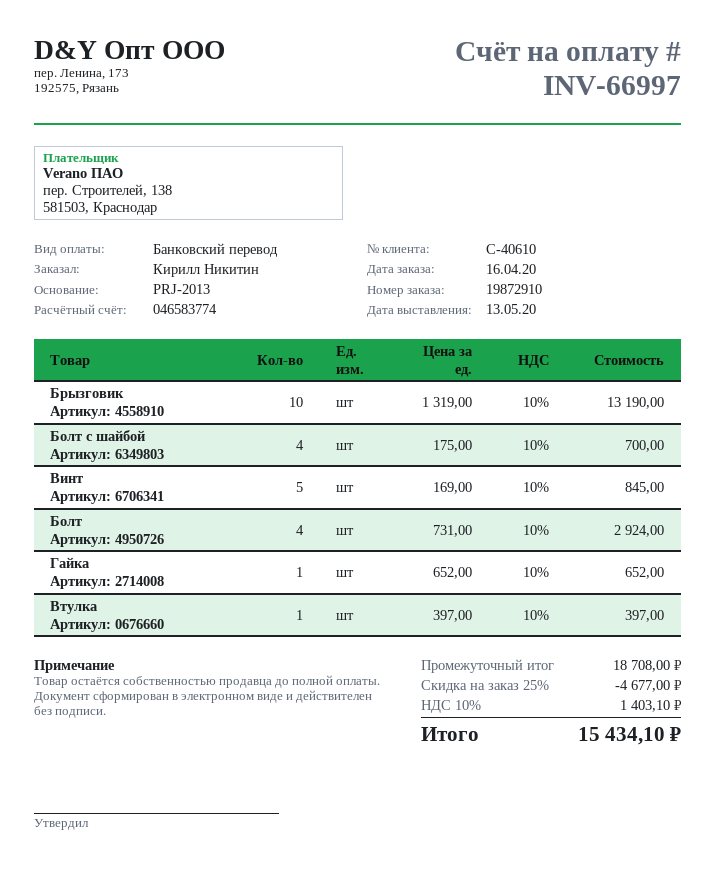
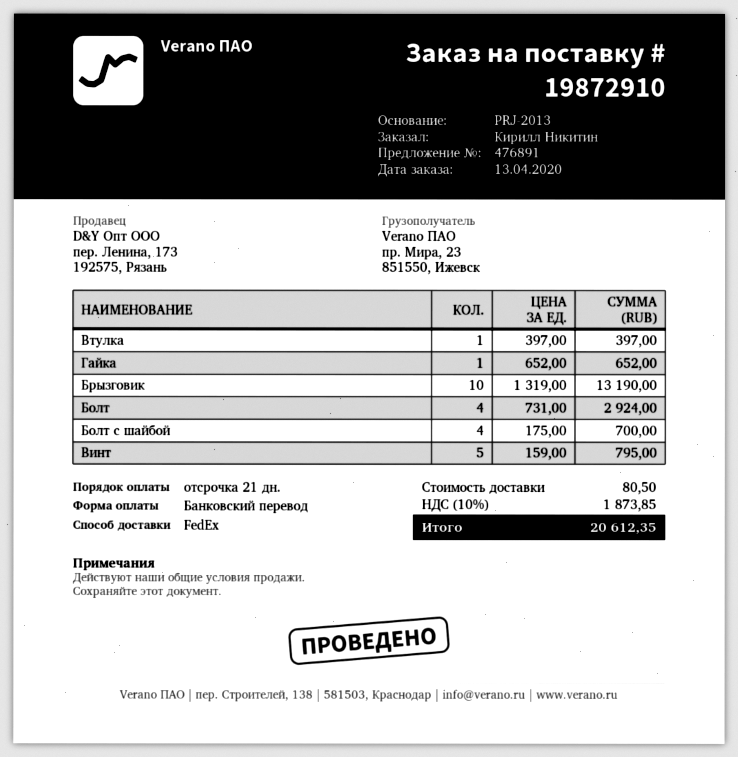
order date: 2020-04-16 -> 2020-04-13
Винт: 5 x 169.00 = 845.00 -> 5 x 159.00 = 795.00
discount: 25% = 4677.00 -> none
shipping: none -> 80.50
tax: 10% = 1403.10 -> 10% = 1873.85
total: 15434.10 -> 20612.35

